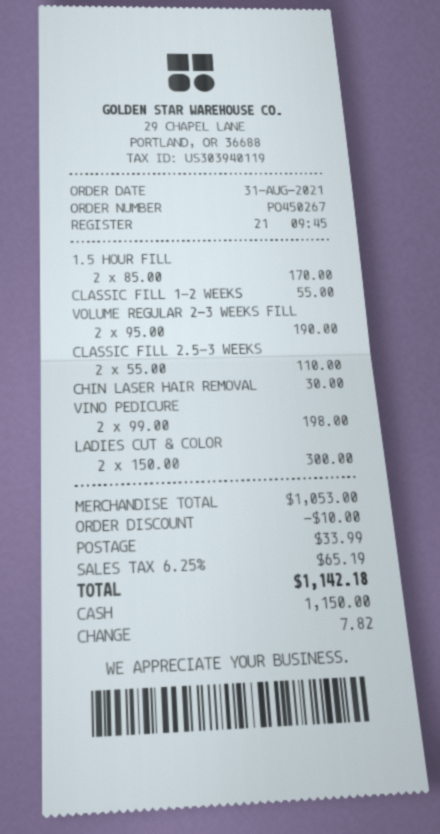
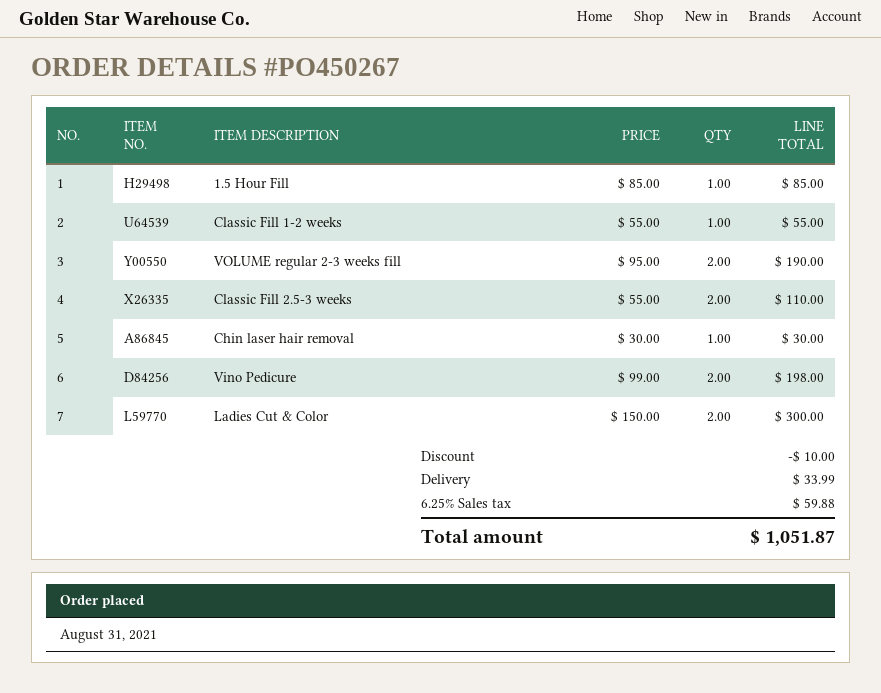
1.5 HOUR FILL: 2 x 85.00 = 170.00 -> 1 x 85.00 = 85.00
tax: 6.25% = 65.19 -> 6.25% = 59.88
total: 1142.18 -> 1051.87

